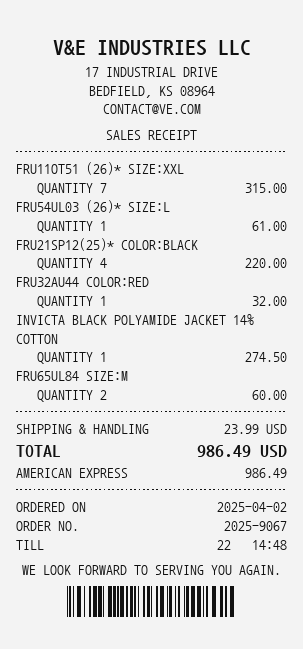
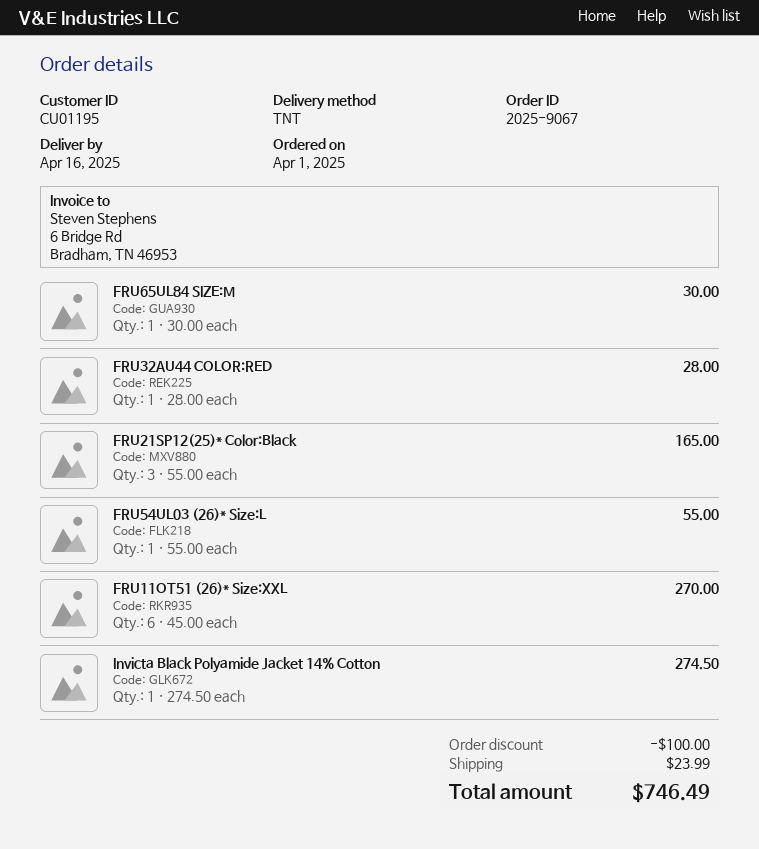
order date: 2025-04-02 -> 2025-04-01
FRU11OT51 (26)* SIZE:XXL: 7 for 315.00 -> 6 for 270.00
FRU54UL03 (26)* SIZE:L: 1 for 61.00 -> 1 for 55.00
FRU21SP12(25)* COLOR:BLACK: 4 for 220.00 -> 3 for 165.00
FRU32AU44 COLOR:RED: 1 for 32.00 -> 1 for 28.00
FRU65UL84 SIZE:M: 2 for 60.00 -> 1 for 30.00
discount: none -> 100.00
total: 986.49 -> 746.49

